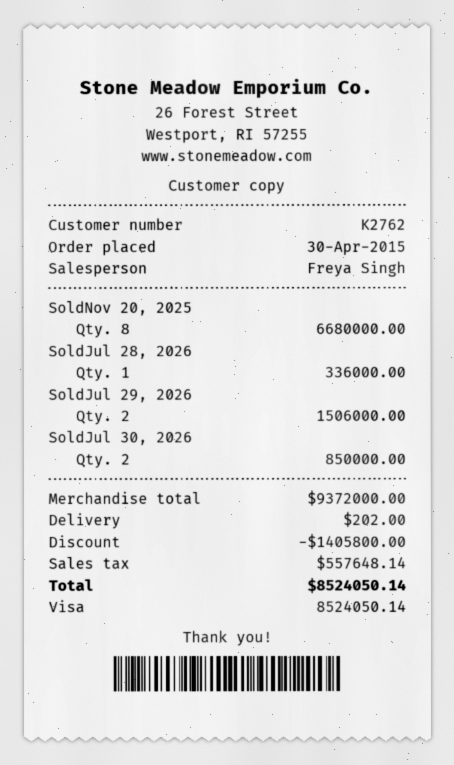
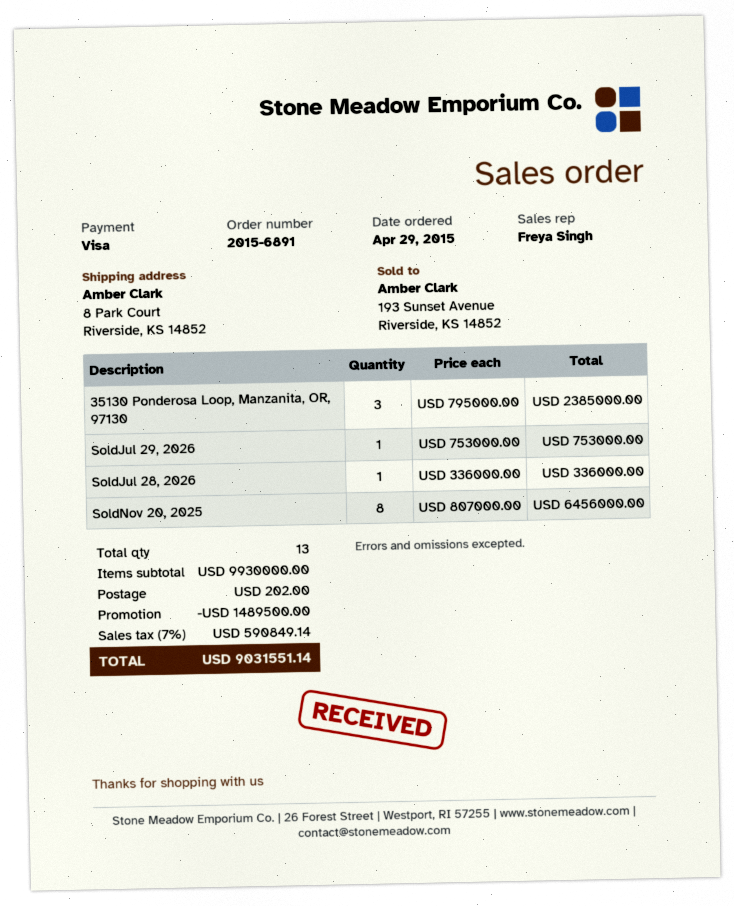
order date: 2015-04-30 -> 2015-04-29
SoldNov 20, 2025: 8 for 6680000.00 -> 8 for 6456000.00
SoldJul 29, 2026: 2 for 1506000.00 -> 1 for 753000.00
SoldJul 30, 2026: 2 for 850000.00 -> none
35130 Ponderosa Loop, Manzanita, OR, 97130: none -> 3 for 2385000.00
subtotal: 9372000.00 -> 9930000.00
discount: 1405800.00 -> 1489500.00
tax: 557648.14 -> 590849.14
total: 8524050.14 -> 9031551.14

